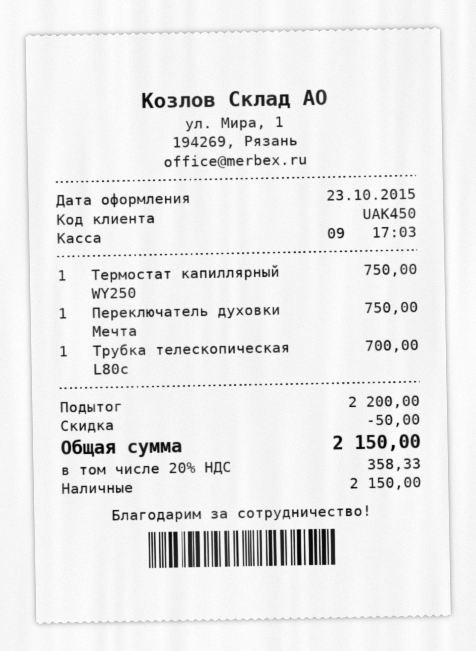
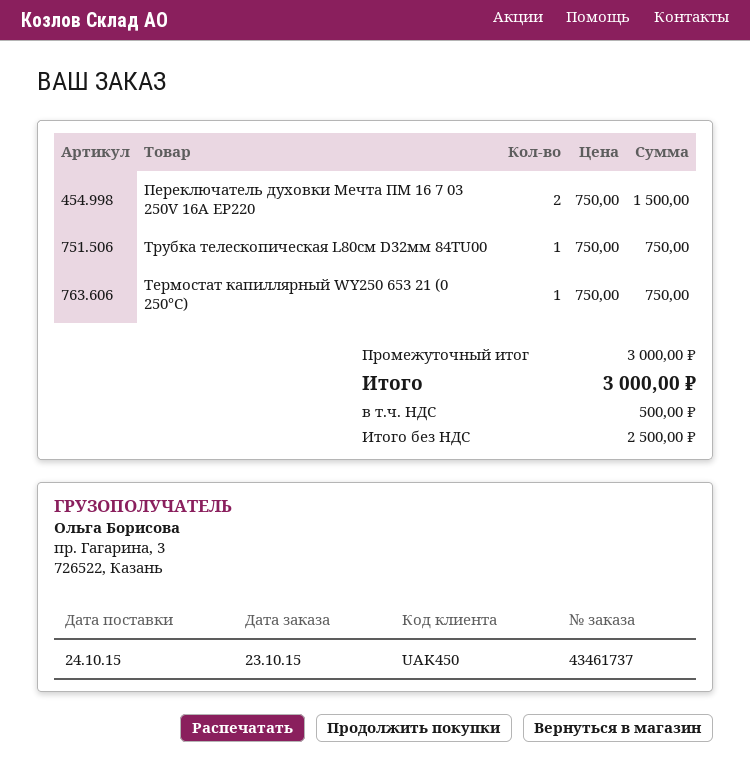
Переключатель духовки Мечта: 1 x 750.00 = 750.00 -> 2 x 750.00 = 1500.00
Трубка телескопическая L80с: 1 x 700.00 = 700.00 -> 1 x 750.00 = 750.00
subtotal: 2200.00 -> 3000.00
discount: 50.00 -> none
tax: 358.33 -> 500.00
total: 2150.00 -> 3000.00

